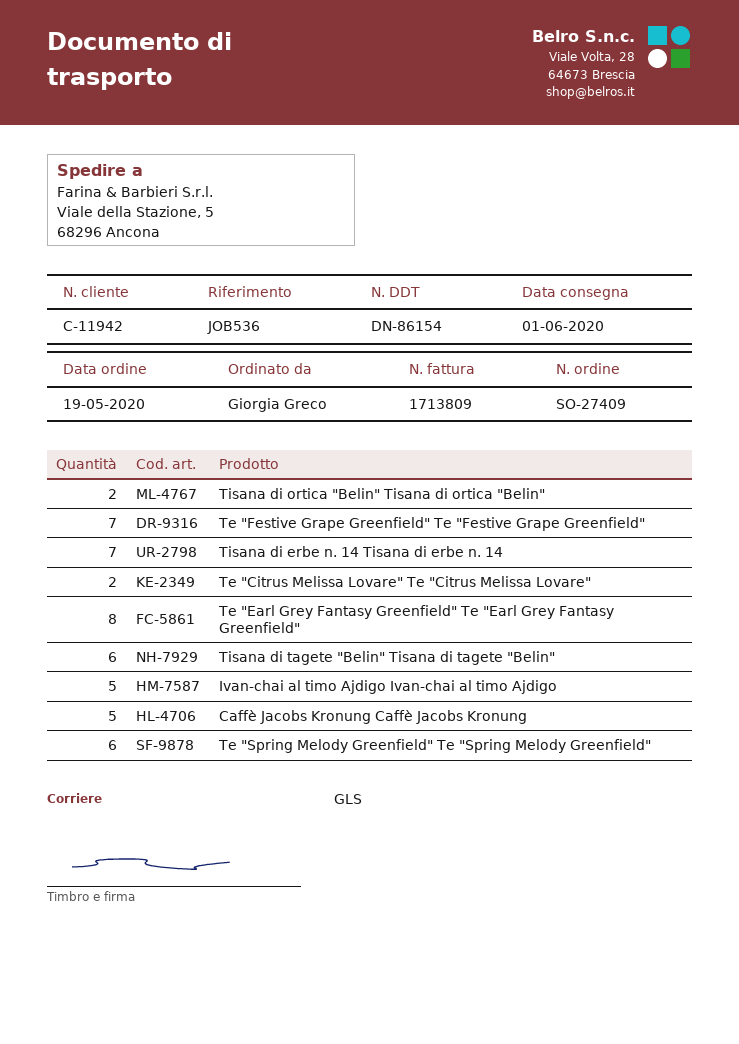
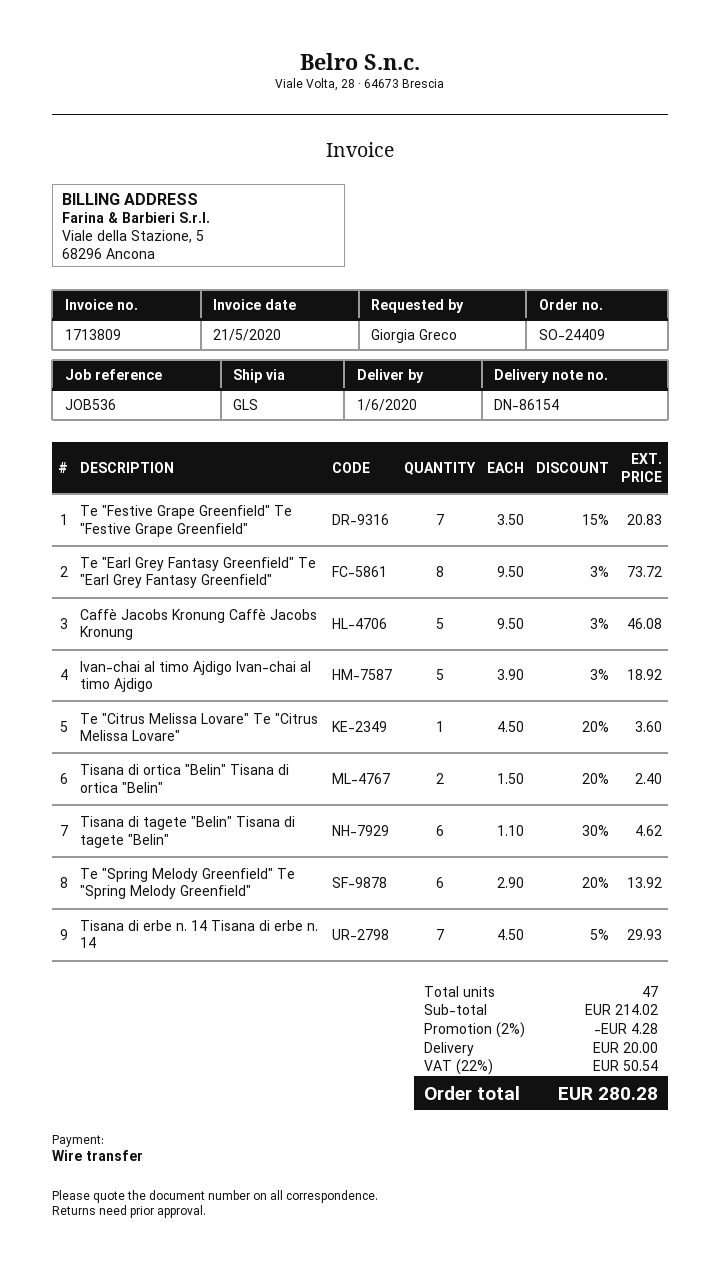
order number: SO-27409 -> SO-24409
Te "Citrus Melissa Lovare" Te "Citrus Melissa Lovare": 2 -> 1

